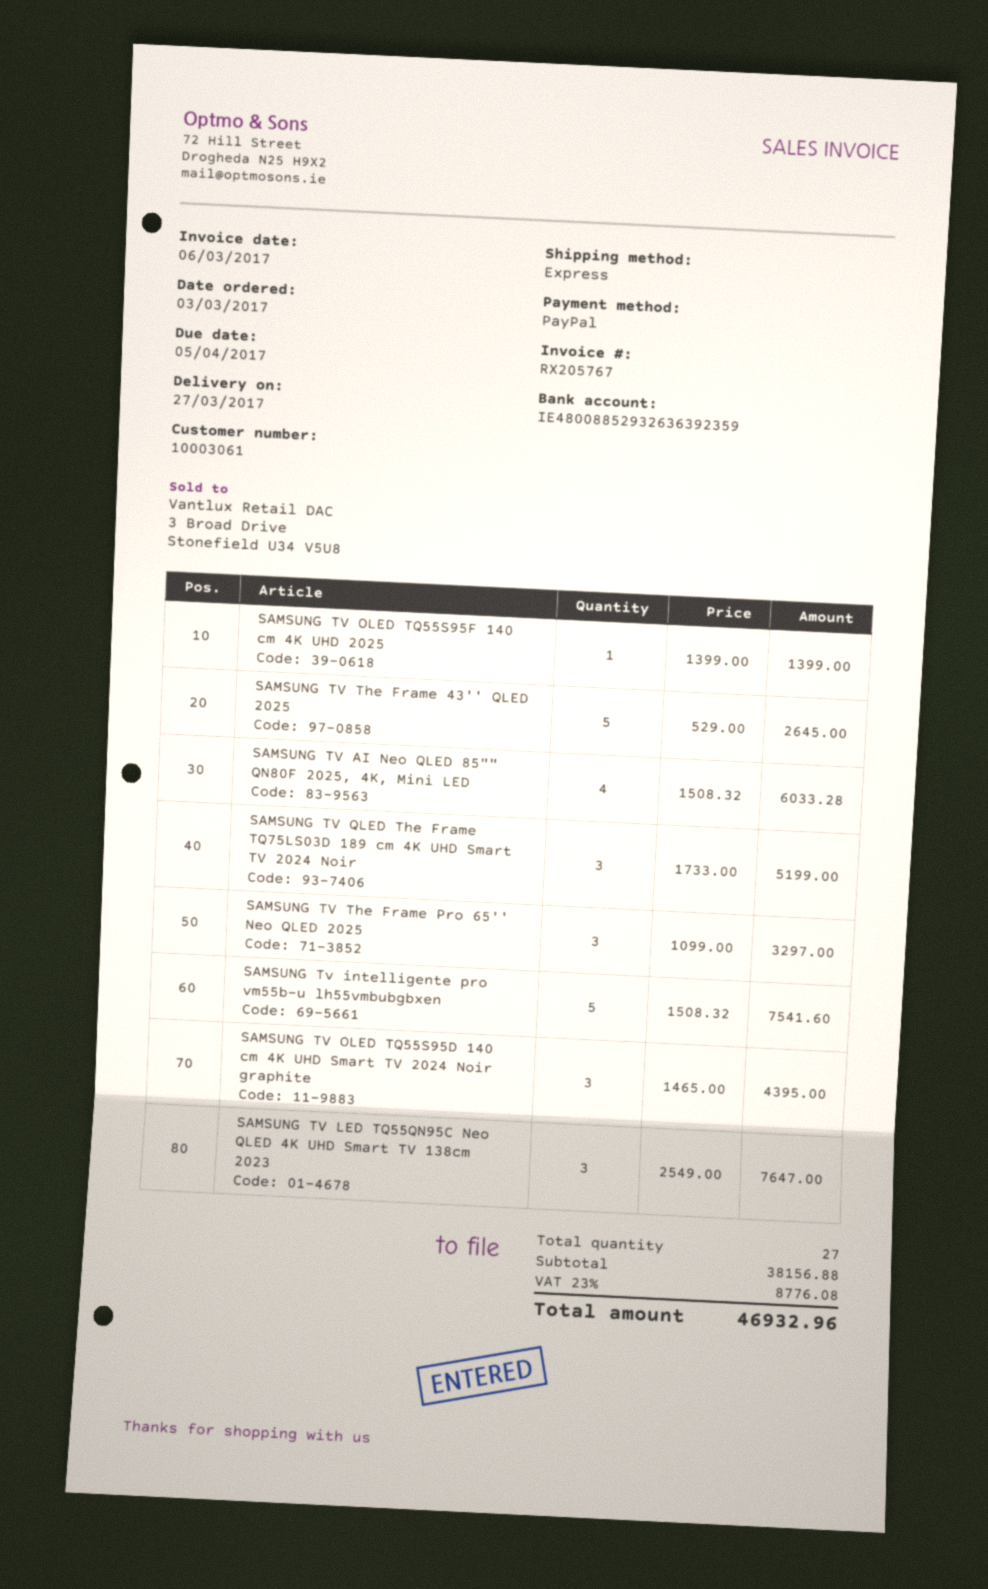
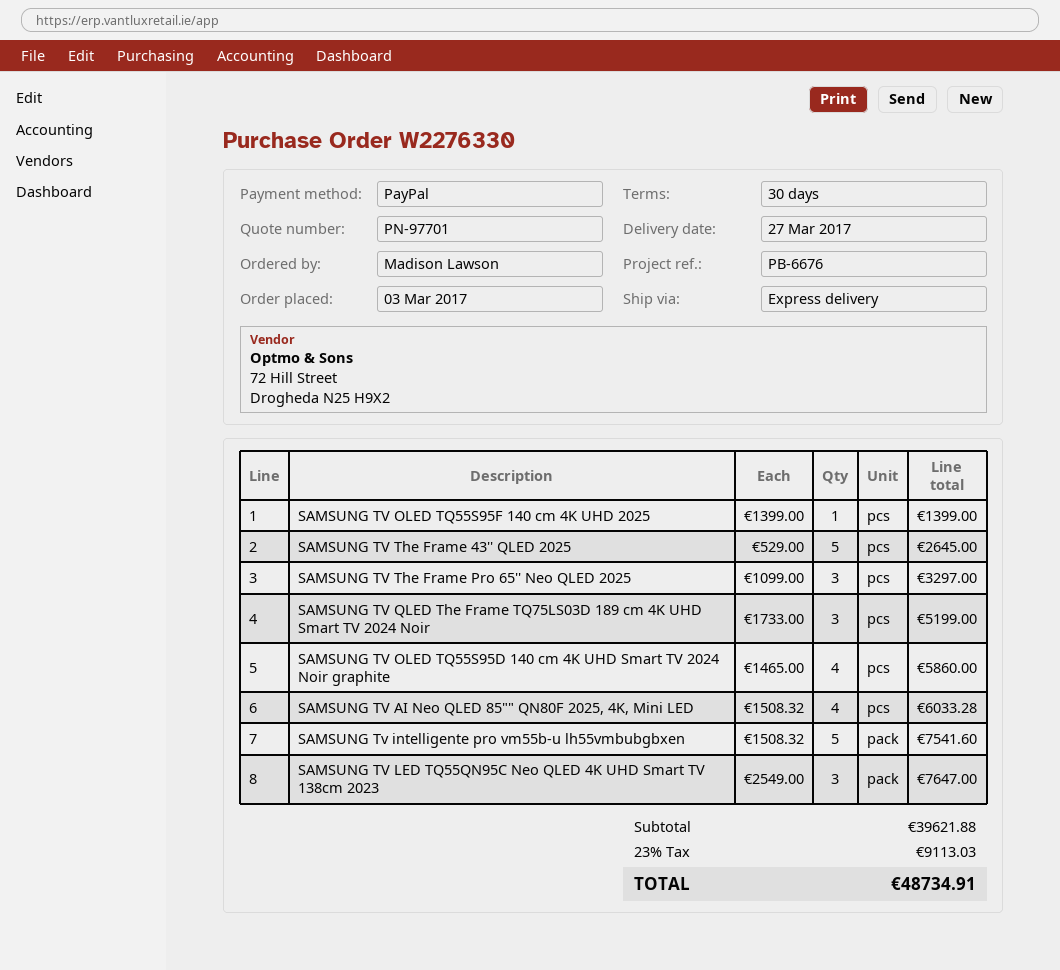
SAMSUNG TV OLED TQ55S95D 140 cm 4K UHD Smart TV 2024 Noir graphite: 3 x 1465.00 = 4395.00 -> 4 x 1465.00 = 5860.00
subtotal: 38156.88 -> 39621.88
tax: 23% = 8776.08 -> 23% = 9113.03
total: 46932.96 -> 48734.91

